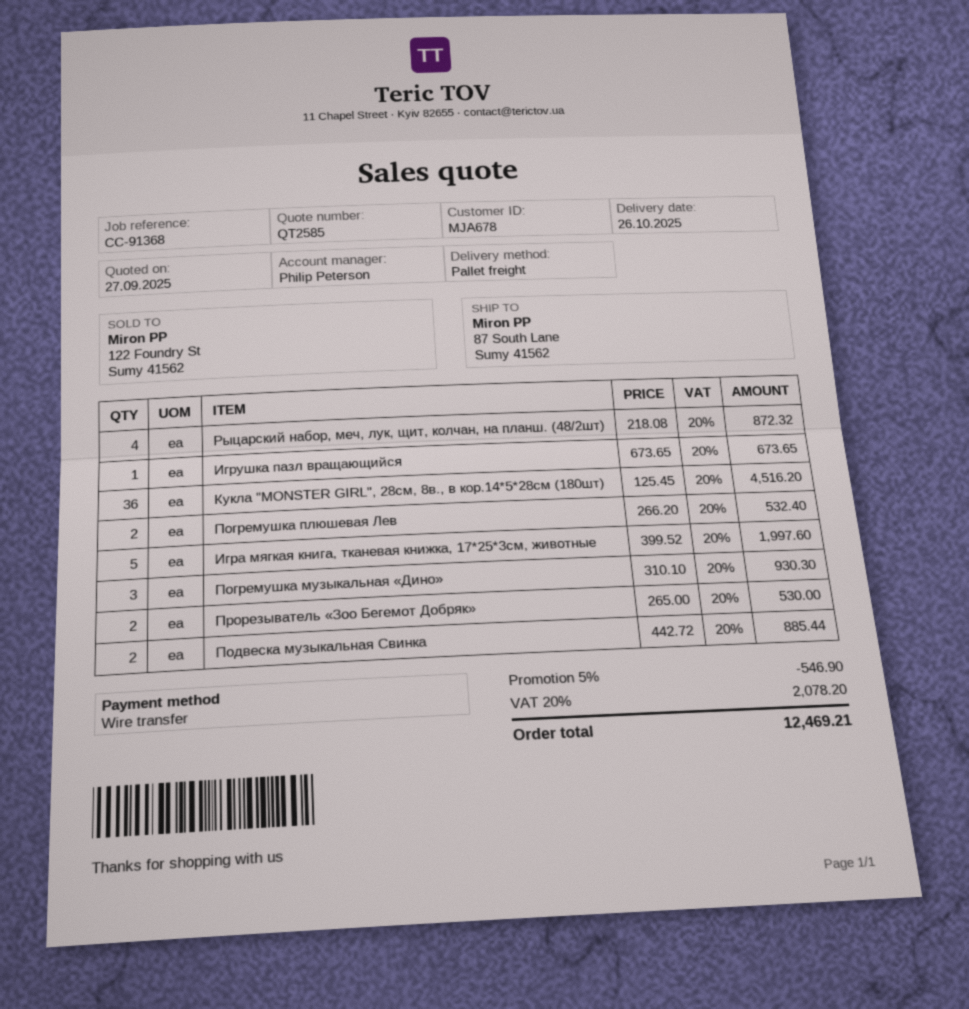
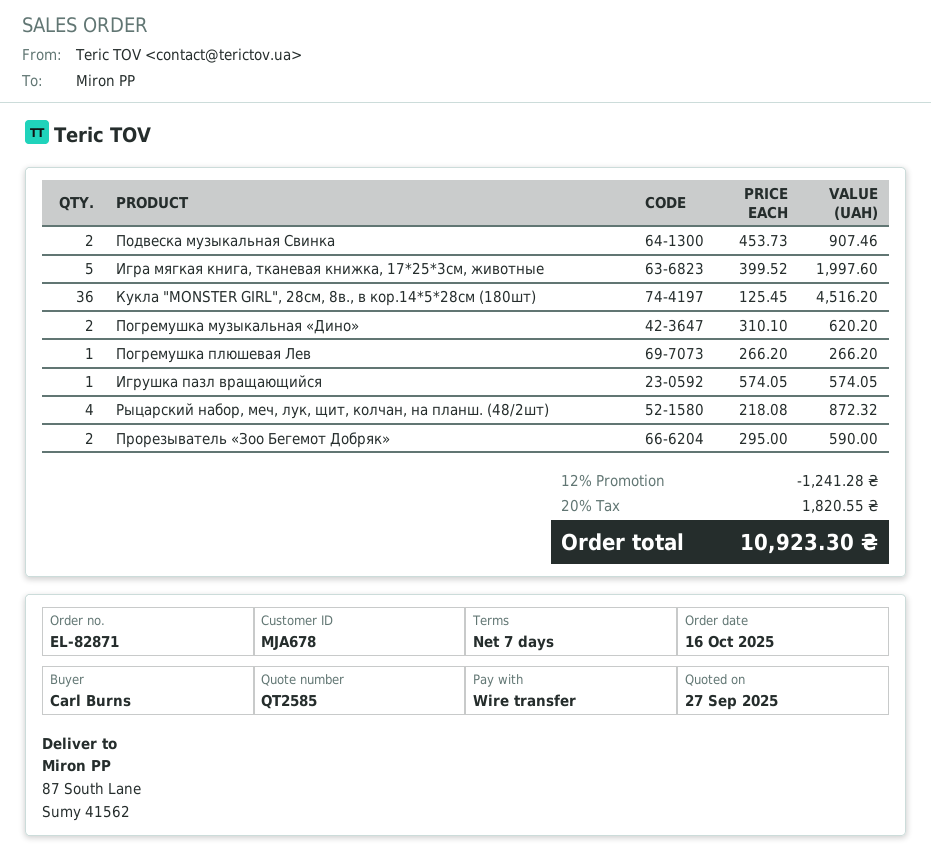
Игрушка пазл вращающийся: 1 x 673.65 = 673.65 -> 1 x 574.05 = 574.05
Погремушка плюшевая Лев: 2 x 266.20 = 532.40 -> 1 x 266.20 = 266.20
Погремушка музыкальная «Дино»: 3 x 310.10 = 930.30 -> 2 x 310.10 = 620.20
Прорезыватель «Зоо Бегемот Добряк»: 2 x 265.00 = 530.00 -> 2 x 295.00 = 590.00
Подвеска музыкальная Свинка: 2 x 442.72 = 885.44 -> 2 x 453.73 = 907.46
discount: 5% = 546.90 -> 12% = 1241.28
tax: 20% = 2078.20 -> 20% = 1820.55
total: 12469.21 -> 10923.30

